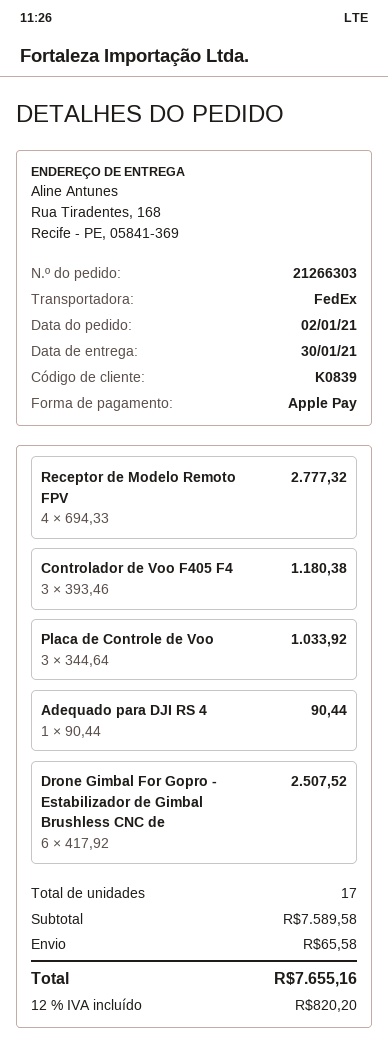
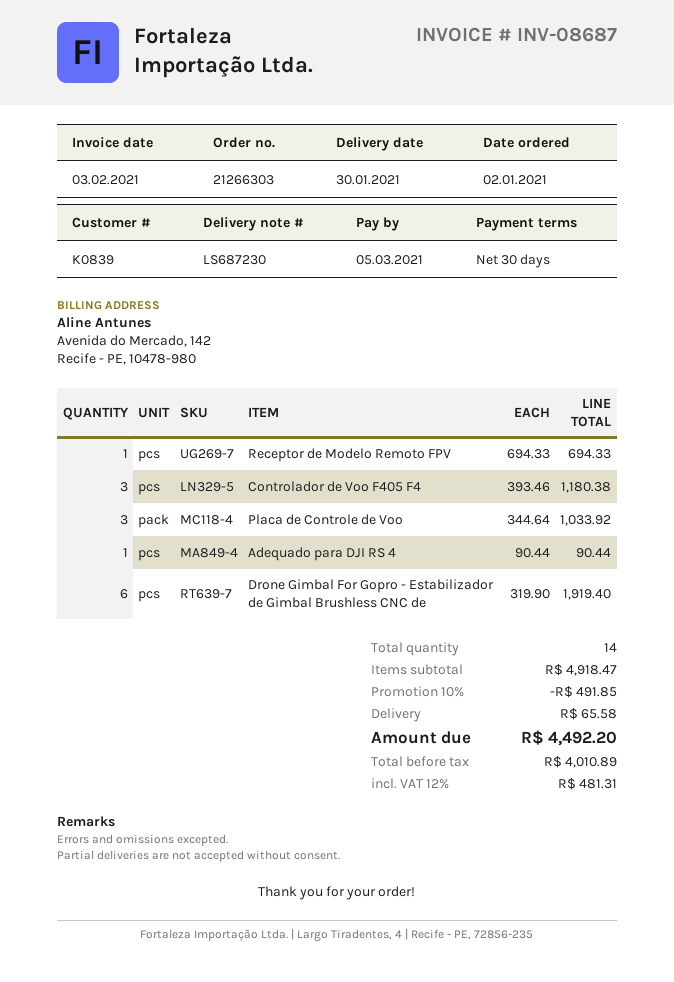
Receptor de Modelo Remoto FPV: 4 x 694.33 = 2777.32 -> 1 x 694.33 = 694.33
Drone Gimbal For Gopro - Estabilizador de Gimbal Brushless CNC de: 6 x 417.92 = 2507.52 -> 6 x 319.90 = 1919.40
total quantity: 17 -> 14
subtotal: 7589.58 -> 4918.47
discount: none -> 10% = 491.85
tax: 12% = 820.20 -> 12% = 481.31
total: 7655.16 -> 4492.20

